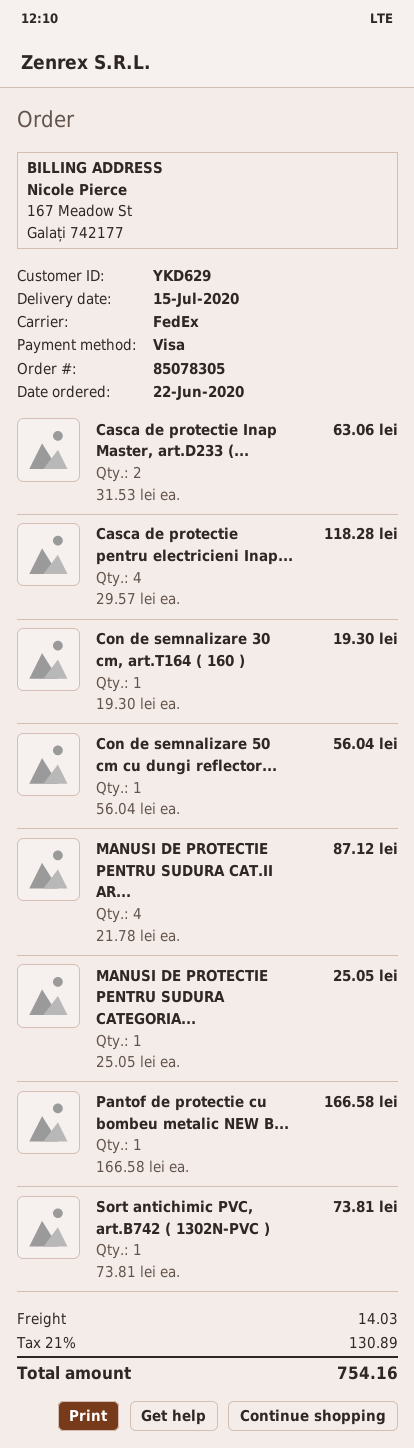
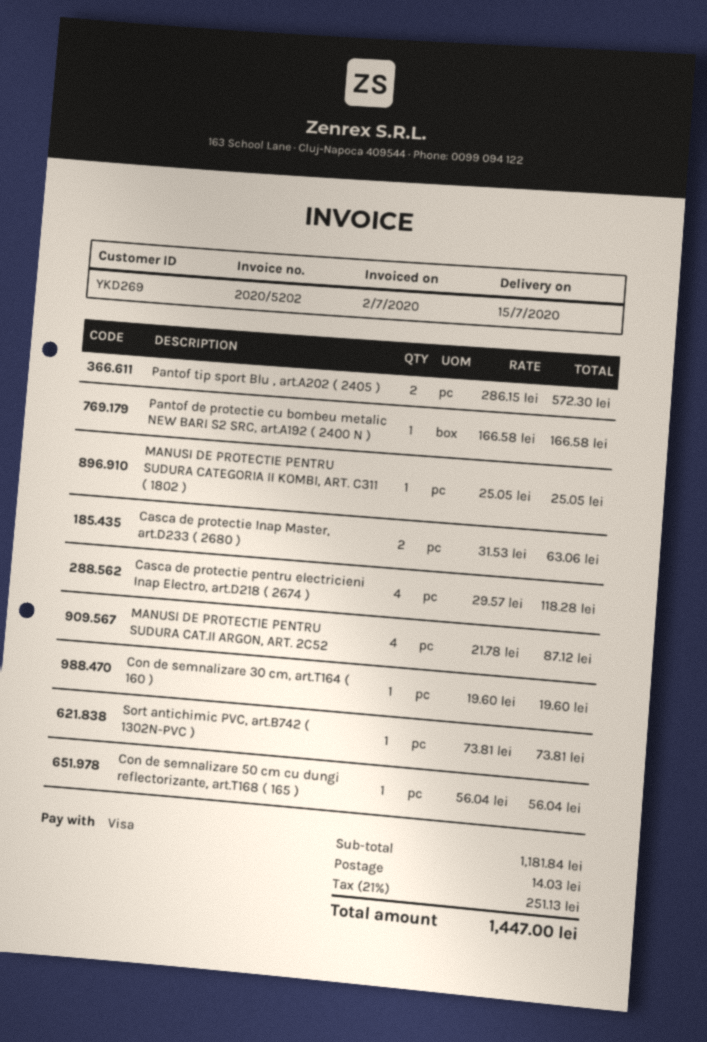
customer number: YKD629 -> YKD269
Con de semnalizare 30 cm, art.T164 ( 160 ): 1 x 19.30 = 19.30 -> 1 x 19.60 = 19.60
Pantof tip sport Blu , art.A202 ( 2405 ): none -> 2 x 286.15 = 572.30
tax: 21% = 130.89 -> 21% = 251.13
total: 754.16 -> 1447.00

